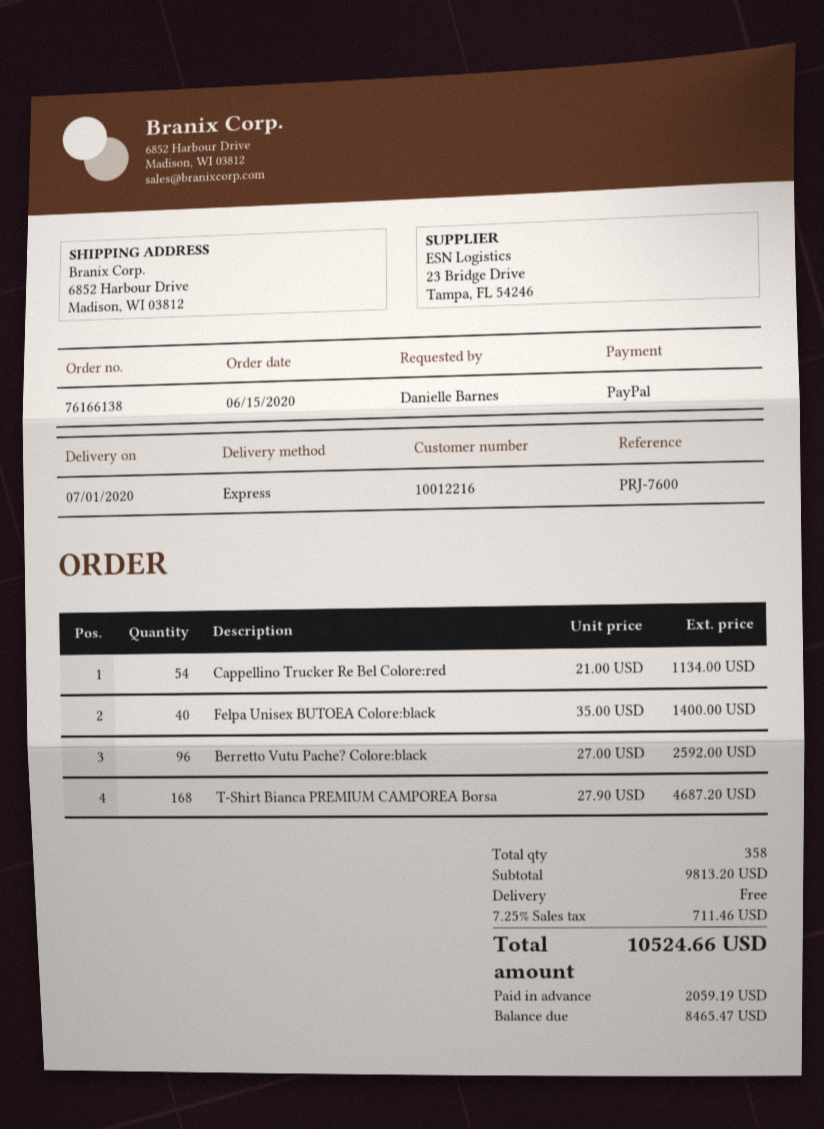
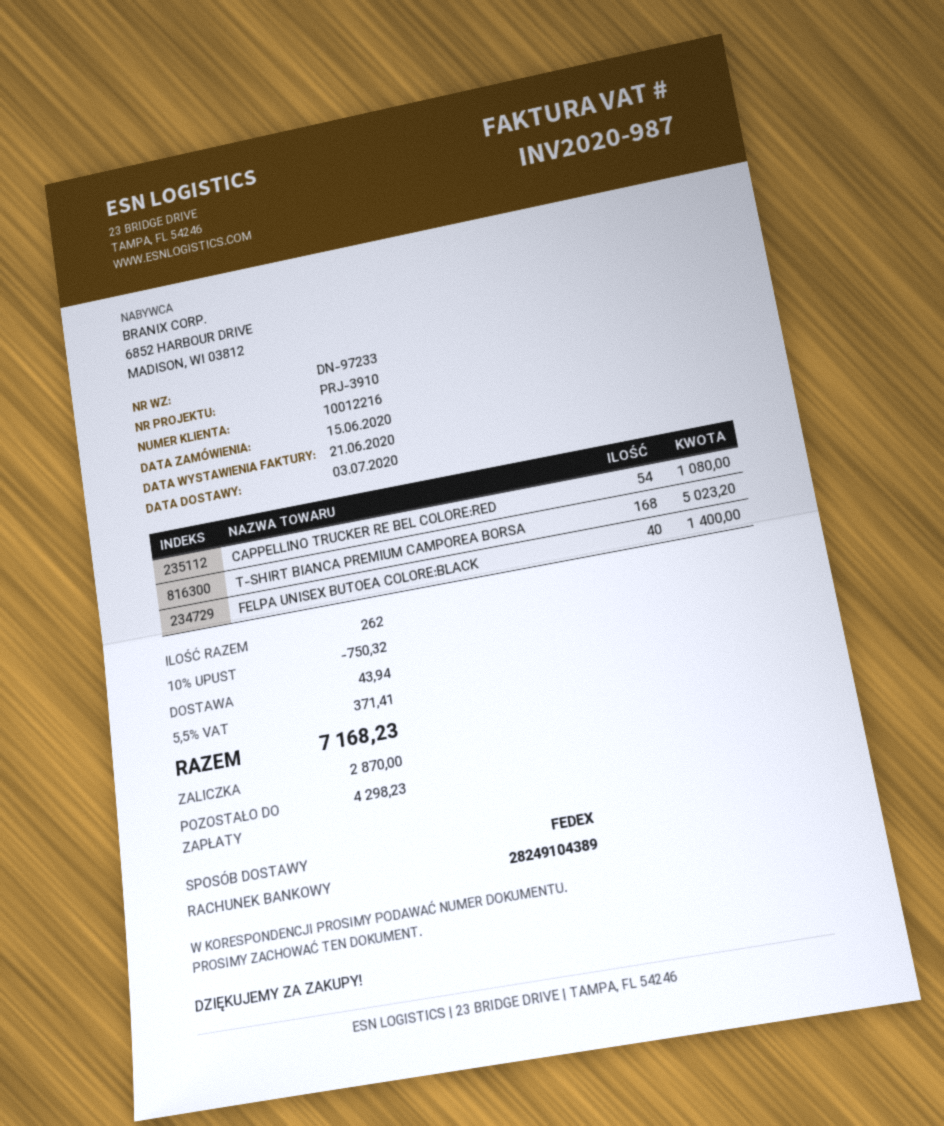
delivery date: 2020-07-01 -> 2020-07-03
reference: PRJ-7600 -> PRJ-3910
shipping method: express -> FedEx
Cappellino Trucker Re Bel Colore:red: 54 for 1134.00 -> 54 for 1080.00
Berretto Vutu Pache? Colore:black: 96 for 2592.00 -> none
T-Shirt Bianca PREMIUM CAMPOREA Borsa: 168 for 4687.20 -> 168 for 5023.20
total quantity: 358 -> 262
discount: none -> 10% = 750.32
shipping: 0.00 -> 43.94
tax: 7.25% = 711.46 -> 5.5% = 371.41
total: 10524.66 -> 7168.23
deposit: 2059.19 -> 2870.00
balance: 8465.47 -> 4298.23

